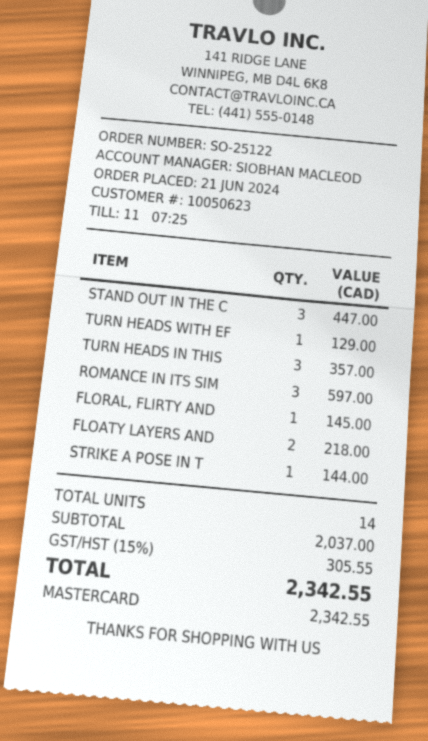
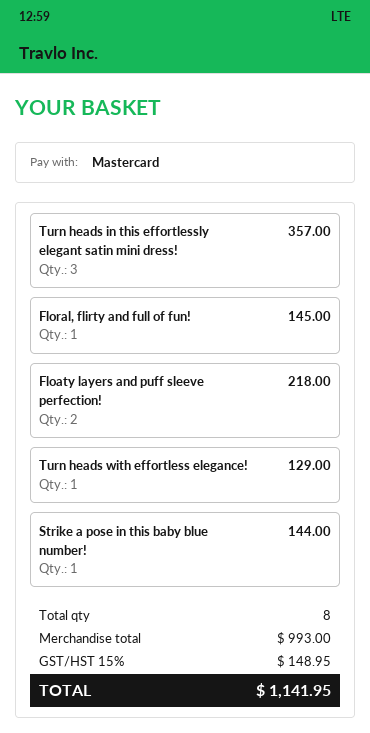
STAND OUT IN THE C: 3 for 447.00 -> none
ROMANCE IN ITS SIM: 3 for 597.00 -> none
total quantity: 14 -> 8
subtotal: 2037.00 -> 993.00
tax: 15% = 305.55 -> 15% = 148.95
total: 2342.55 -> 1141.95

